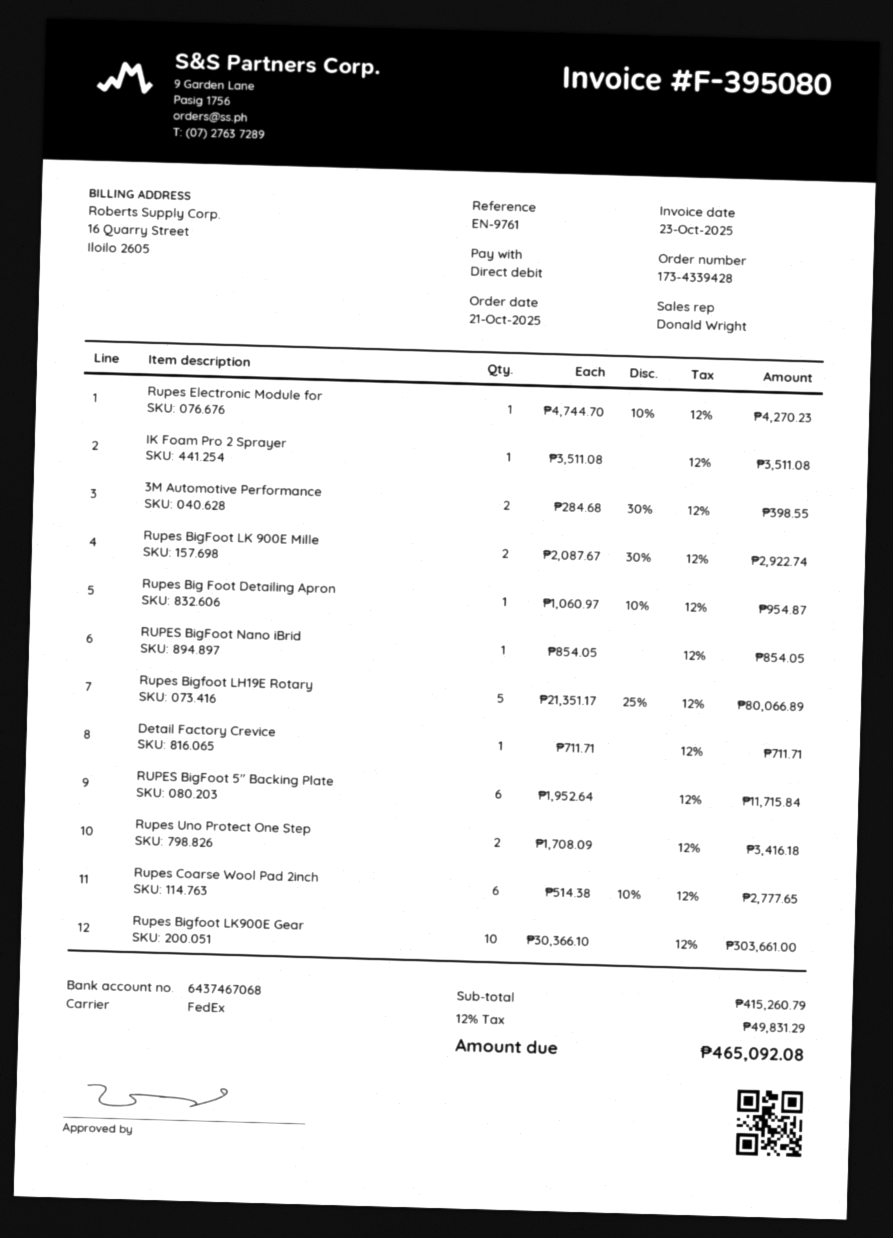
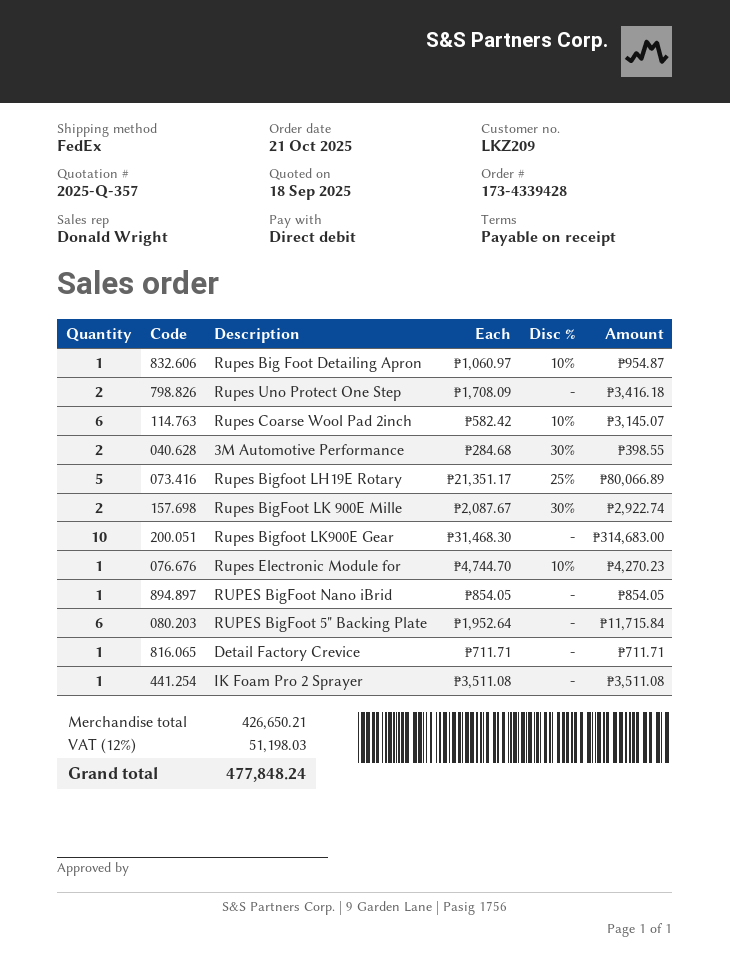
Rupes Coarse Wool Pad 2inch: 6 x 514.38 - 10% = 2777.65 -> 6 x 582.42 - 10% = 3145.07
Rupes Bigfoot LK900E Gear: 10 x 30366.10 = 303661.00 -> 10 x 31468.30 = 314683.00
subtotal: 415260.79 -> 426650.21
tax: 12% = 49831.29 -> 12% = 51198.03
total: 465092.08 -> 477848.24

